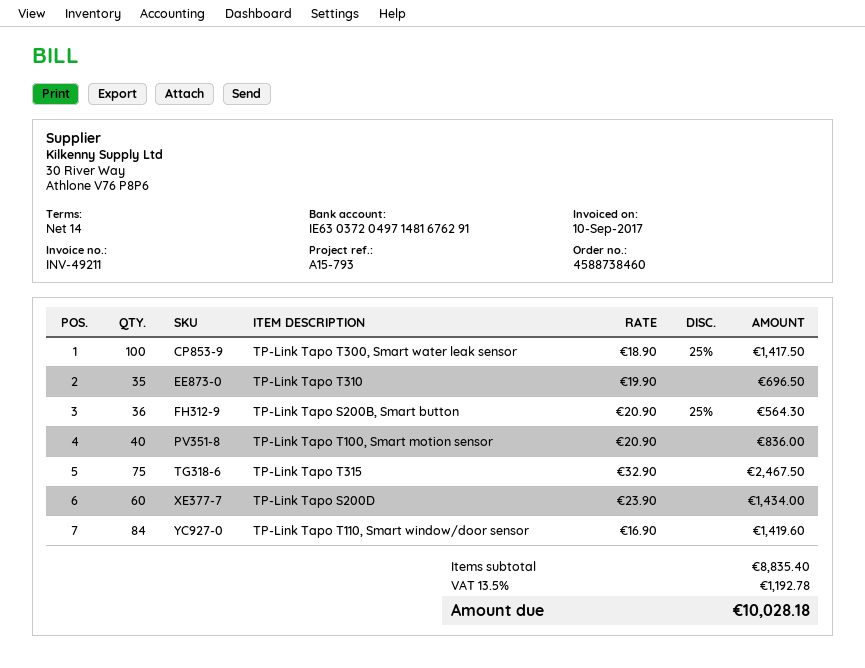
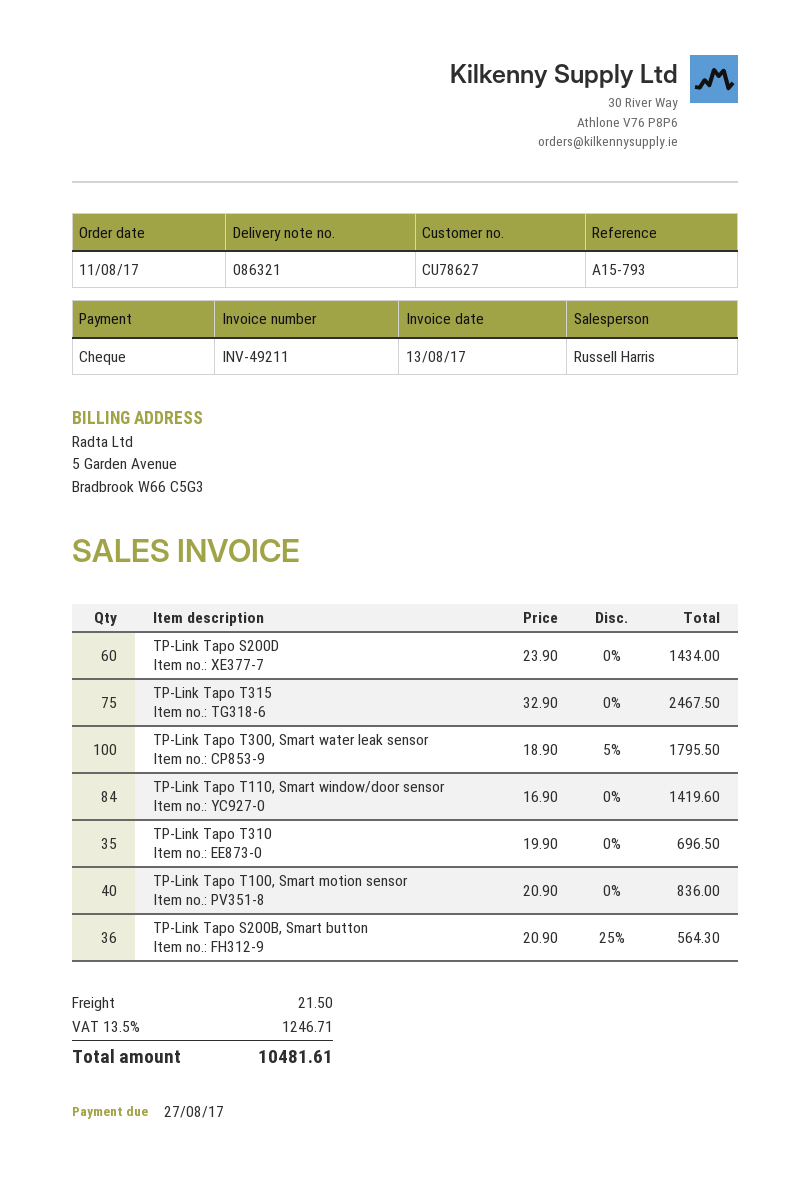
invoice date: 2017-09-10 -> 2017-08-13
TP-Link Tapo T300, Smart water leak sensor: 100 x 18.90 - 25% = 1417.50 -> 100 x 18.90 - 5% = 1795.50
shipping: none -> 21.50
tax: 13.5% = 1192.78 -> 13.5% = 1246.71
total: 10028.18 -> 10481.61

